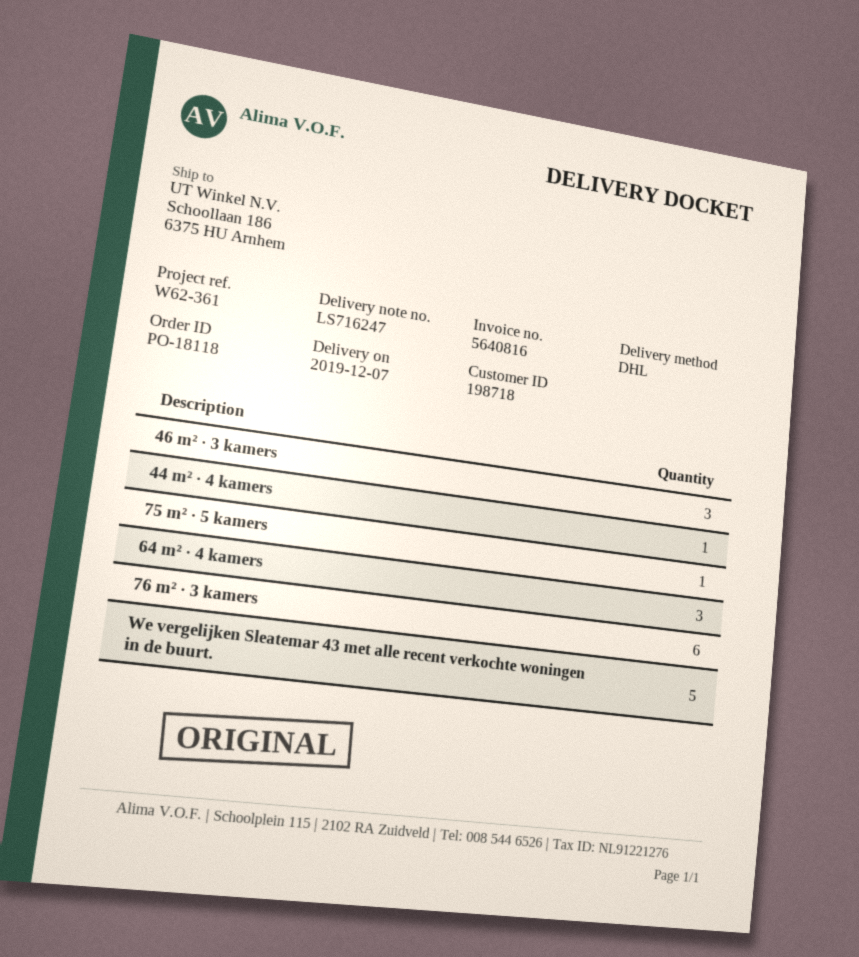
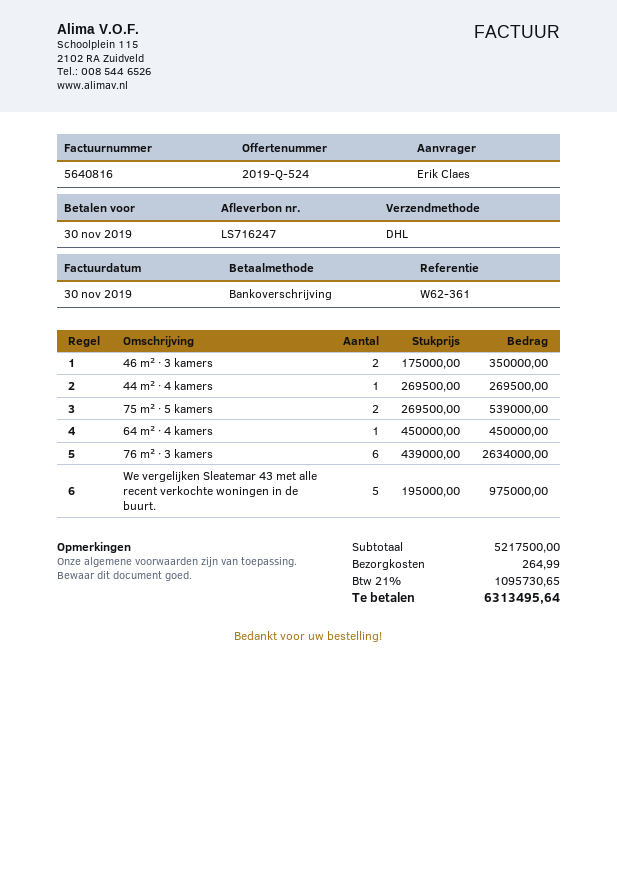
46 m² · 3 kamers: 3 -> 2
75 m² · 5 kamers: 1 -> 2
64 m² · 4 kamers: 3 -> 1

